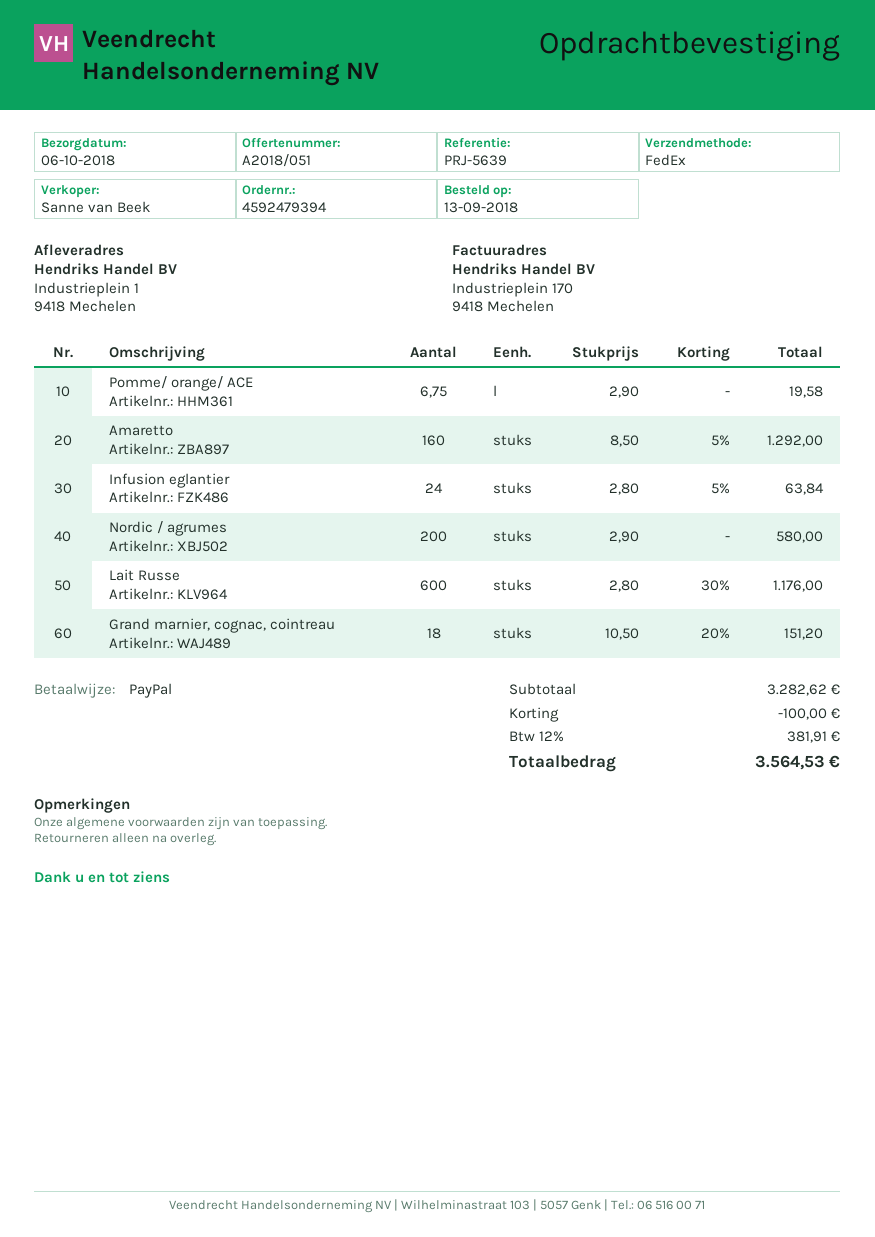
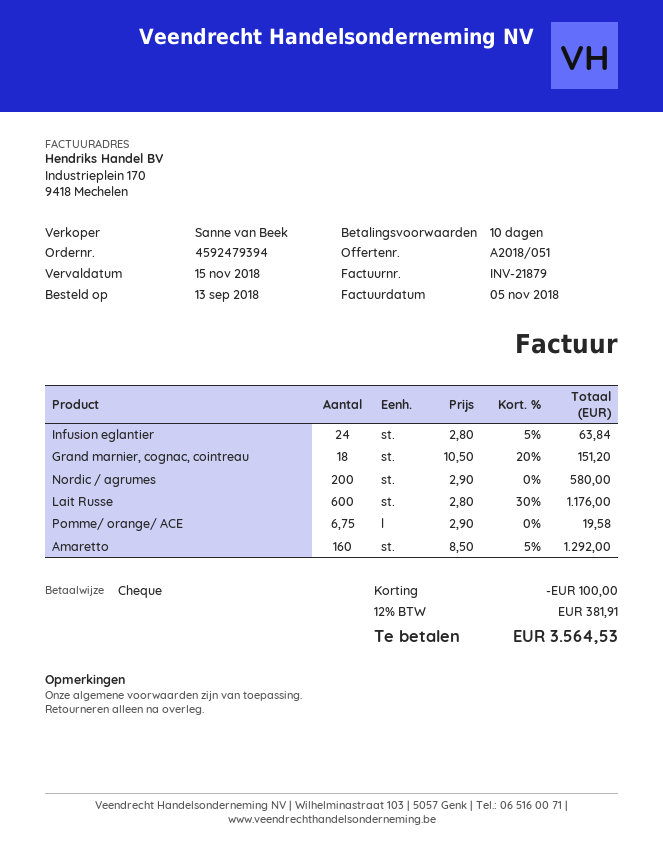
payment method: PayPal -> cheque

